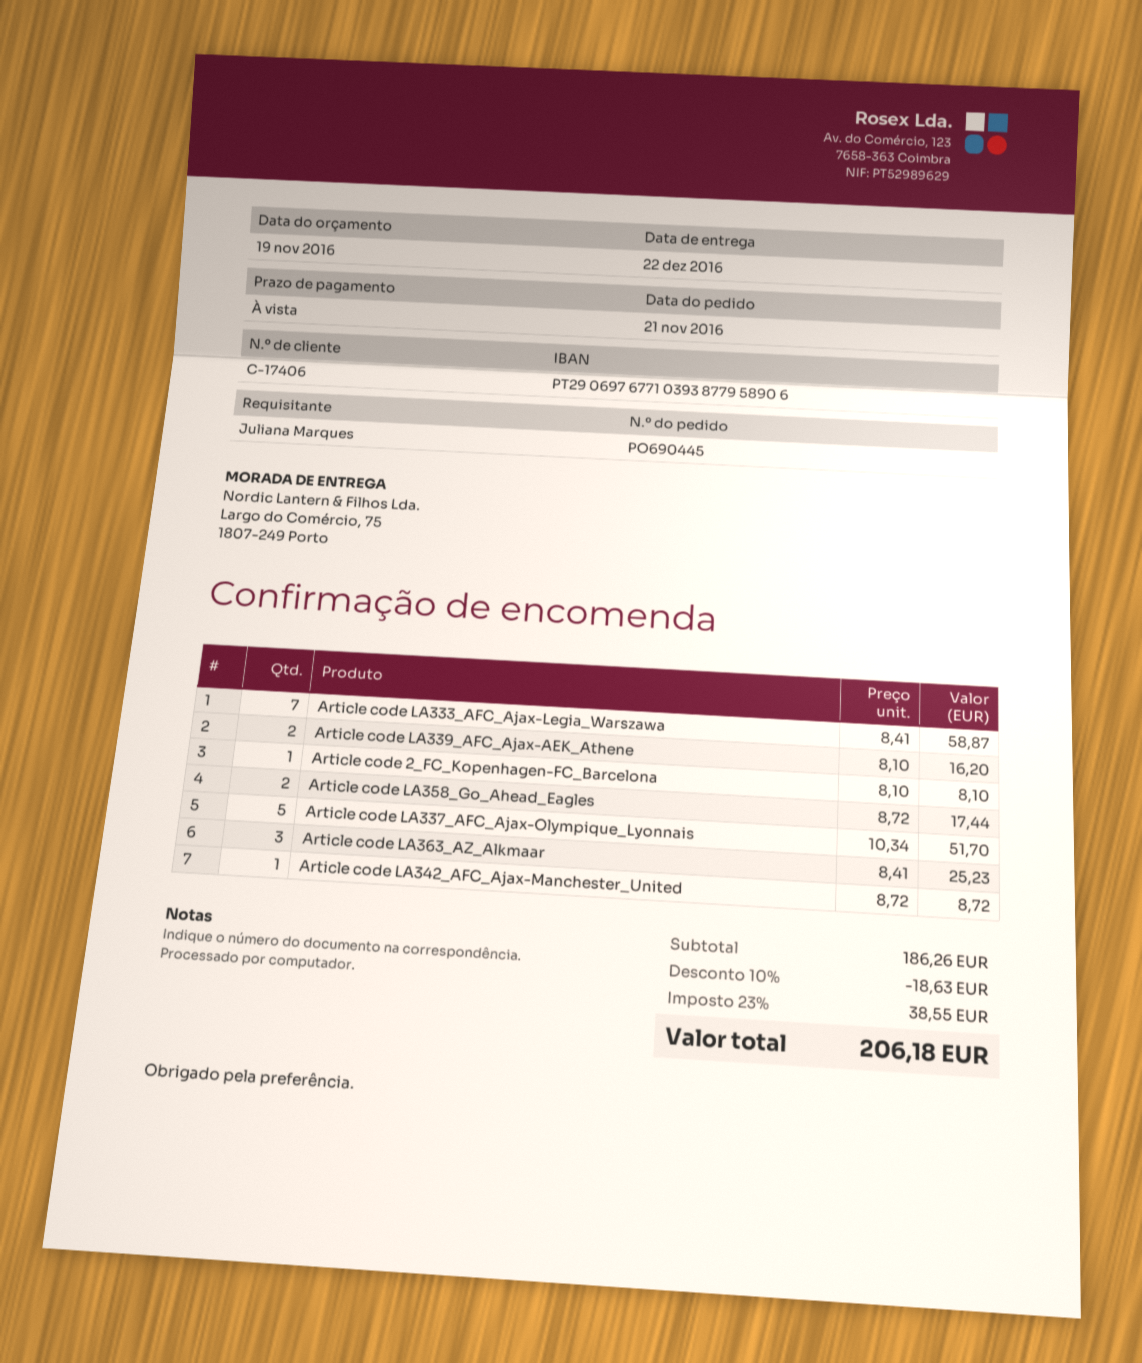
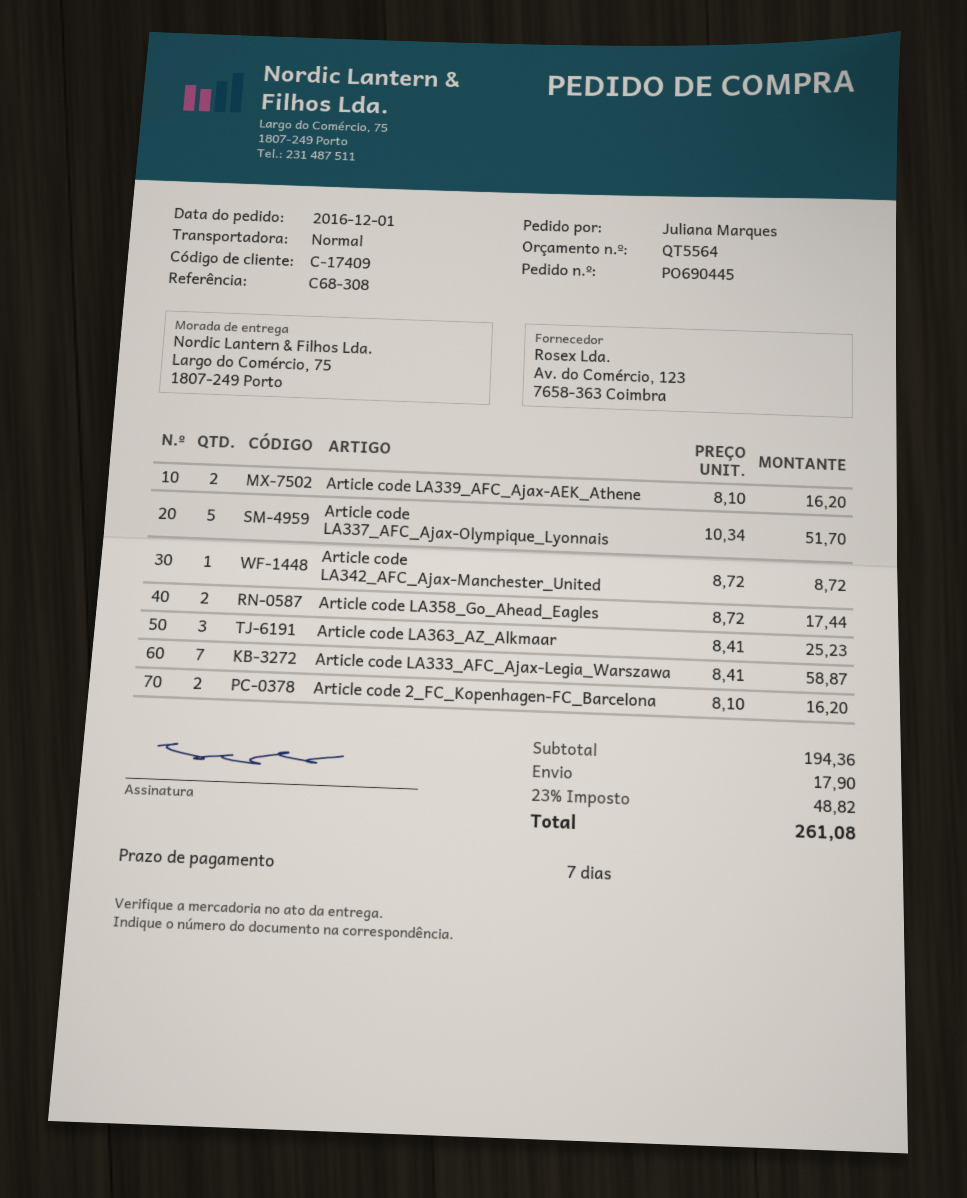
order date: 2016-11-21 -> 2016-12-01
payment terms: on receipt -> 7 days
customer number: C-17406 -> C-17409
Article code 2_FC_Kopenhagen-FC_Barcelona: 1 x 8.10 = 8.10 -> 2 x 8.10 = 16.20
subtotal: 186.26 -> 194.36
discount: 10% = 18.63 -> none
shipping: none -> 17.90
tax: 23% = 38.55 -> 23% = 48.82
total: 206.18 -> 261.08

